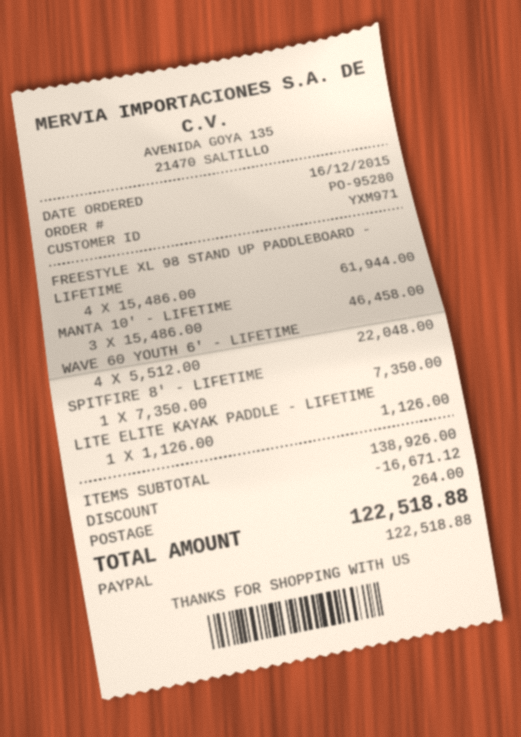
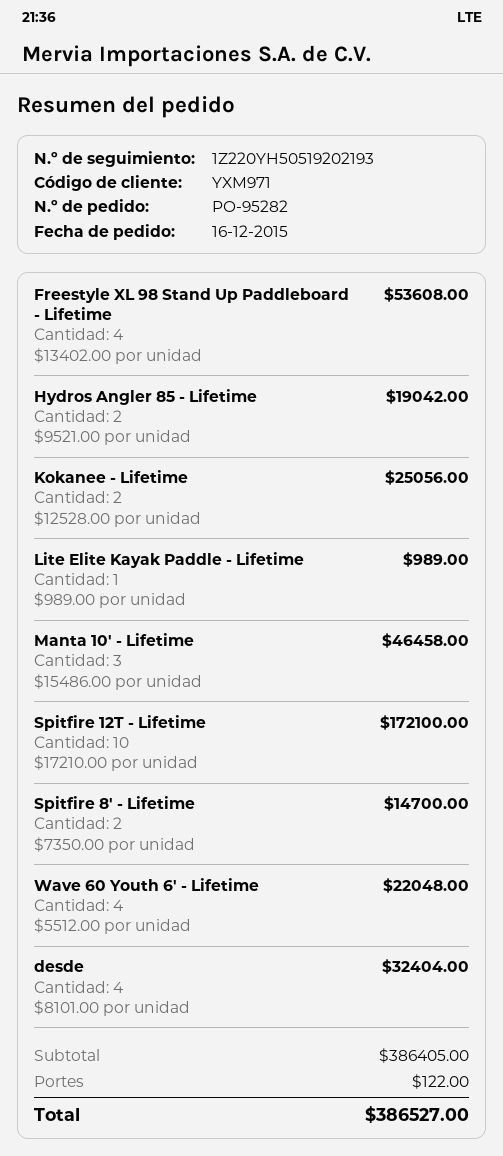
order number: PO-95280 -> PO-95282
FREESTYLE XL 98 STAND UP PADDLEBOARD - LIFETIME: 4 x 15486.00 = 61944.00 -> 4 x 13402.00 = 53608.00
SPITFIRE 8' - LIFETIME: 1 x 7350.00 = 7350.00 -> 2 x 7350.00 = 14700.00
LITE ELITE KAYAK PADDLE - LIFETIME: 1 x 1126.00 = 1126.00 -> 1 x 989.00 = 989.00
Hydros Angler 85 - Lifetime: none -> 2 x 9521.00 = 19042.00
Kokanee - Lifetime: none -> 2 x 12528.00 = 25056.00
Spitfire 12T - Lifetime: none -> 10 x 17210.00 = 172100.00
desde: none -> 4 x 8101.00 = 32404.00
subtotal: 138926.00 -> 386405.00
discount: 16671.12 -> none
shipping: 264.00 -> 122.00
total: 122518.88 -> 386527.00

